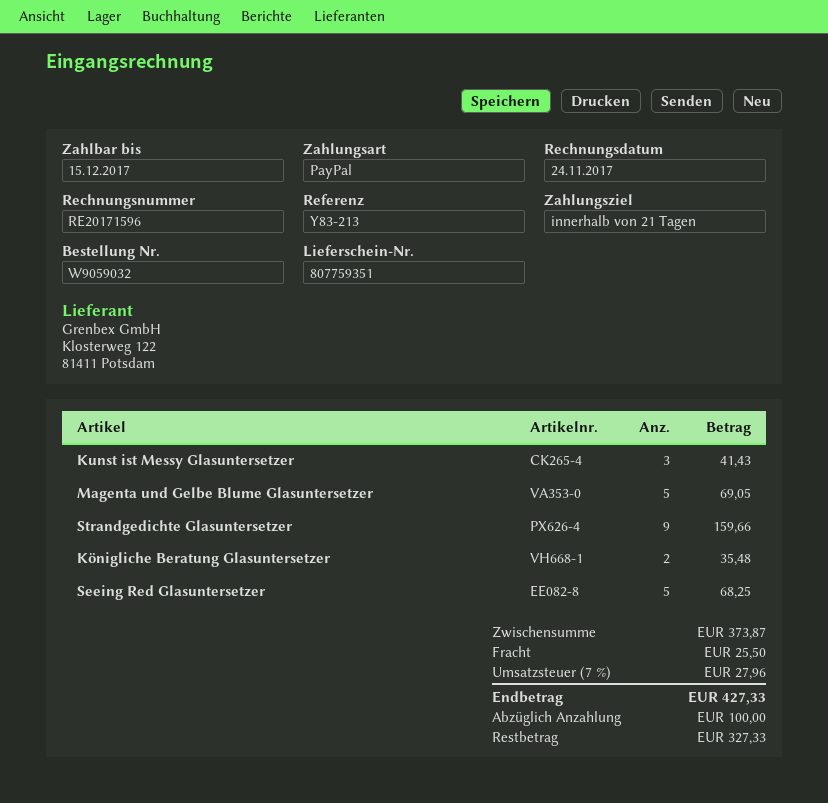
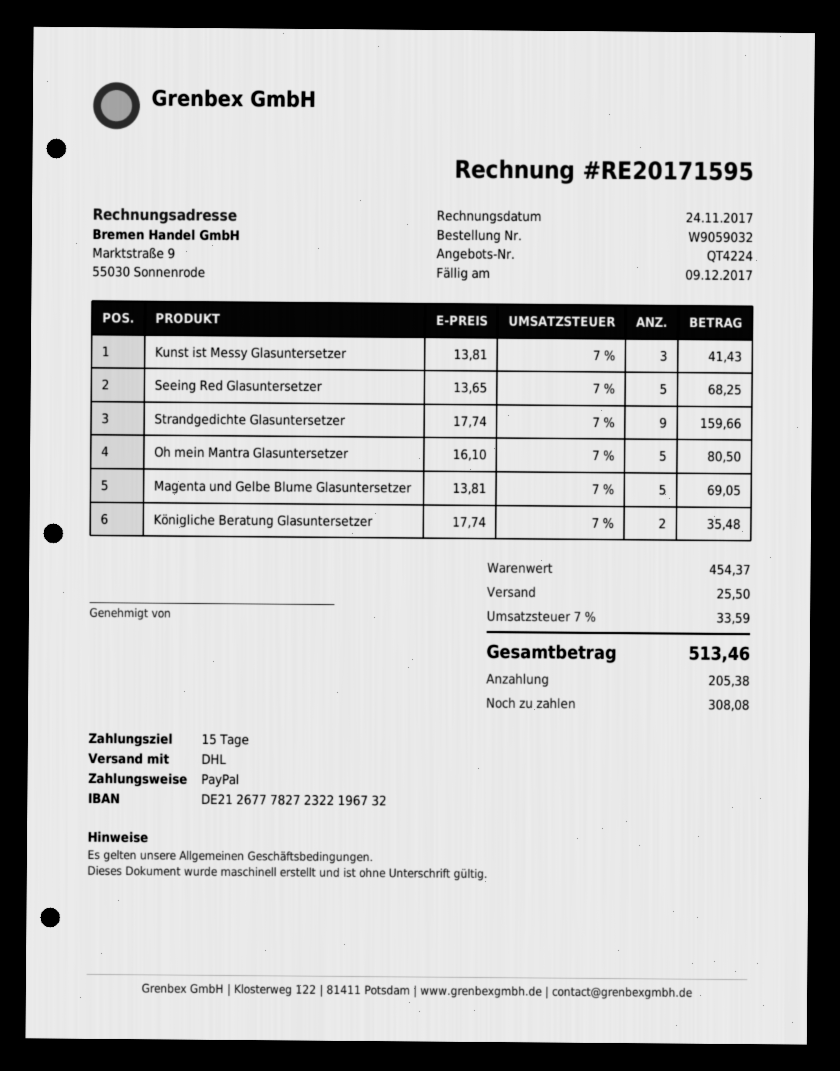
invoice number: RE20171596 -> RE20171595
payment terms: 21 days -> 15 days
due date: 2017-12-15 -> 2017-12-09
Oh mein Mantra Glasuntersetzer: none -> 5 for 80.50
subtotal: 373.87 -> 454.37
tax: 7% = 27.96 -> 7% = 33.59
total: 427.33 -> 513.46
deposit: 100.00 -> 205.38
balance: 327.33 -> 308.08

